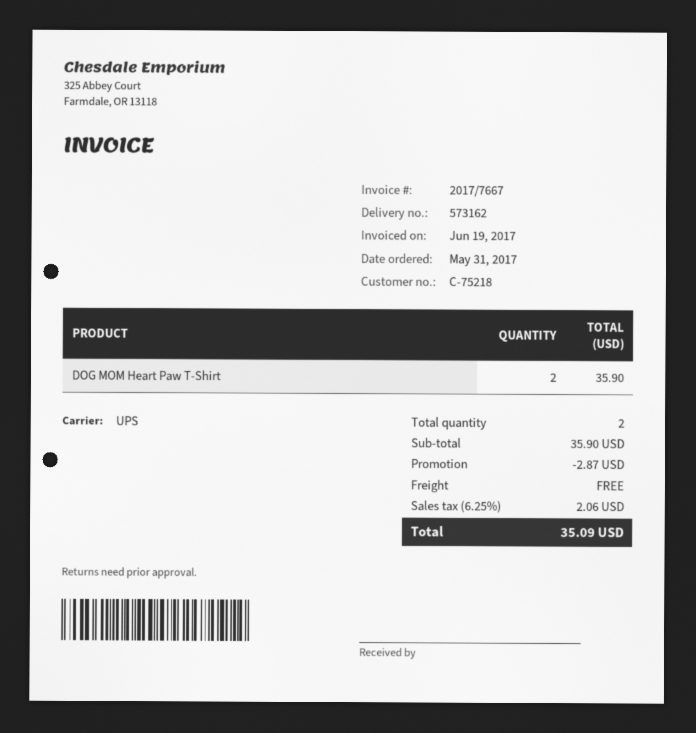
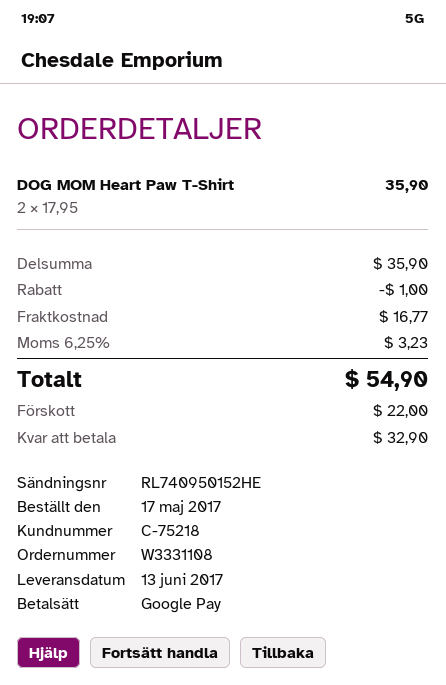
order date: 2017-05-31 -> 2017-05-17
discount: 2.87 -> 1.00
shipping: 0.00 -> 16.77
tax: 6.25% = 2.06 -> 6.25% = 3.23
total: 35.09 -> 54.90

